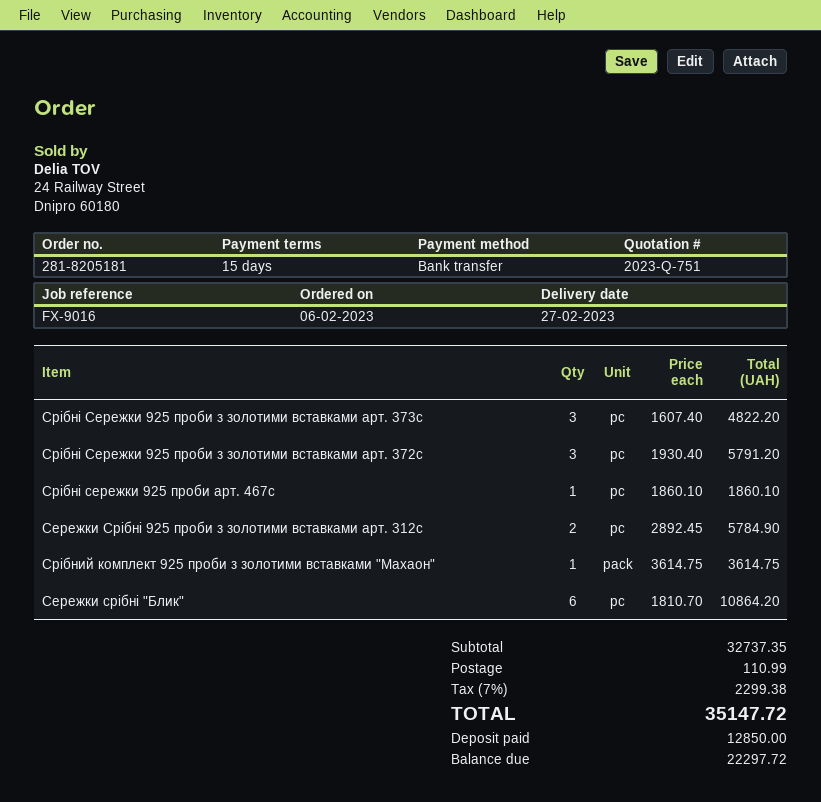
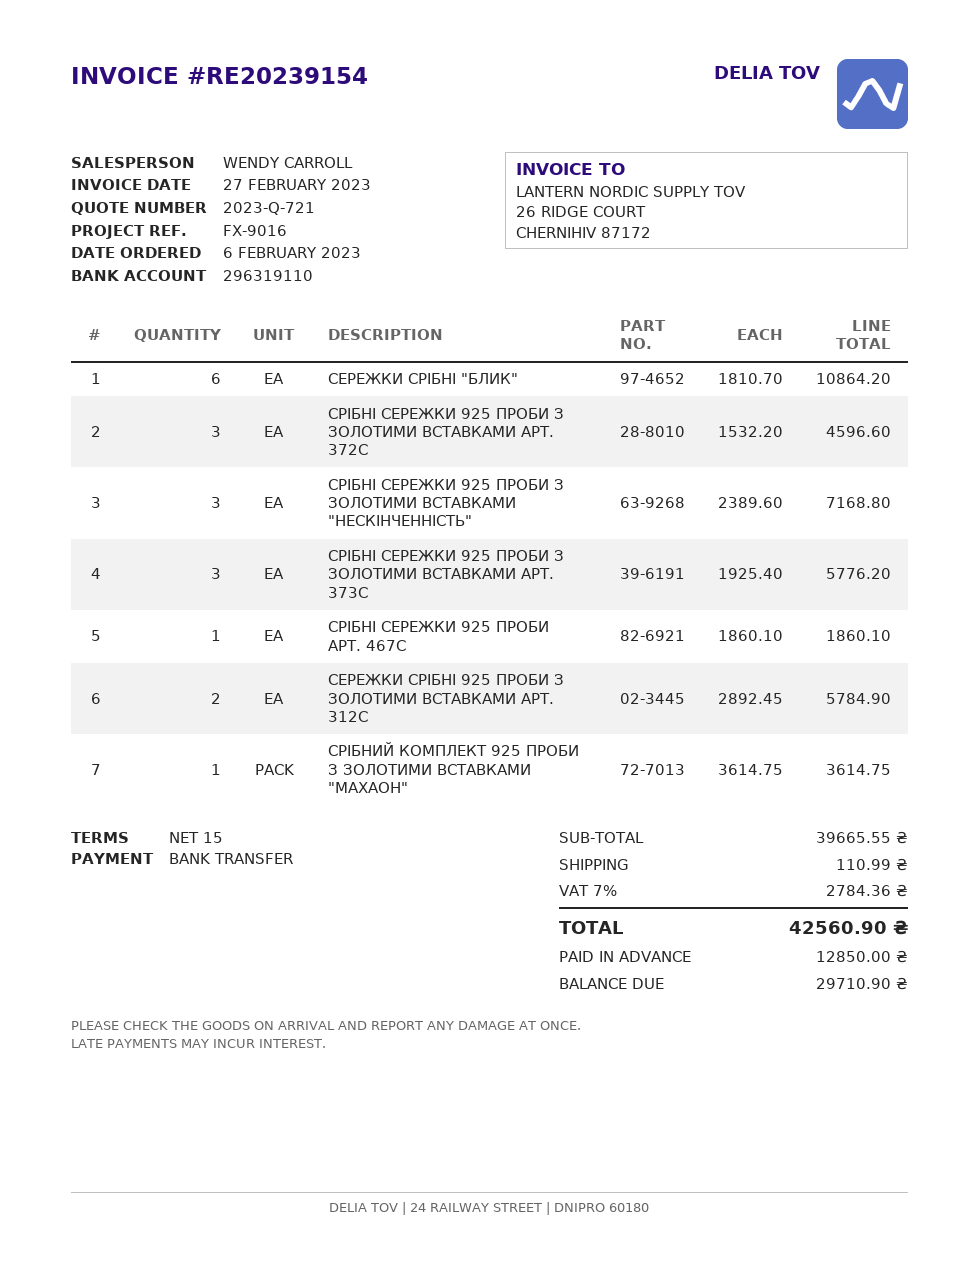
quote number: 2023-Q-751 -> 2023-Q-721
Срібні Сережки 925 проби з золотими вставками арт. 373с: 3 x 1607.40 = 4822.20 -> 3 x 1925.40 = 5776.20
Срібні Сережки 925 проби з золотими вставками арт. 372с: 3 x 1930.40 = 5791.20 -> 3 x 1532.20 = 4596.60
СРІБНІ СЕРЕЖКИ 925 ПРОБИ З ЗОЛОТИМИ ВСТАВКАМИ "НЕСКІНЧЕННІСТЬ": none -> 3 x 2389.60 = 7168.80
subtotal: 32737.35 -> 39665.55
tax: 7% = 2299.38 -> 7% = 2784.36
total: 35147.72 -> 42560.90
balance: 22297.72 -> 29710.90

